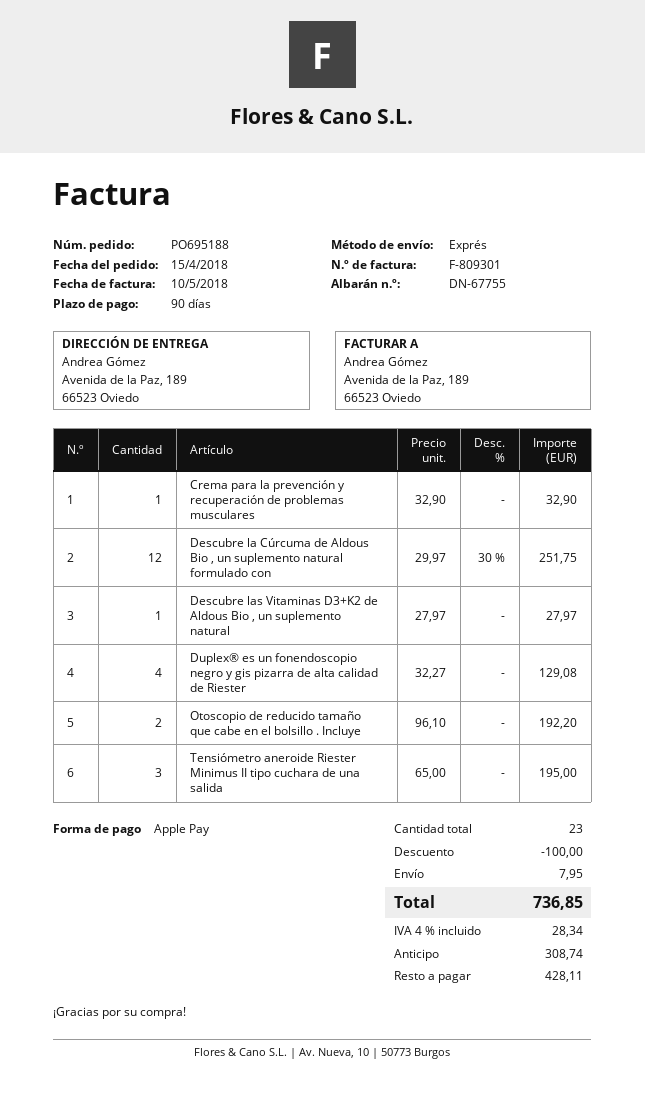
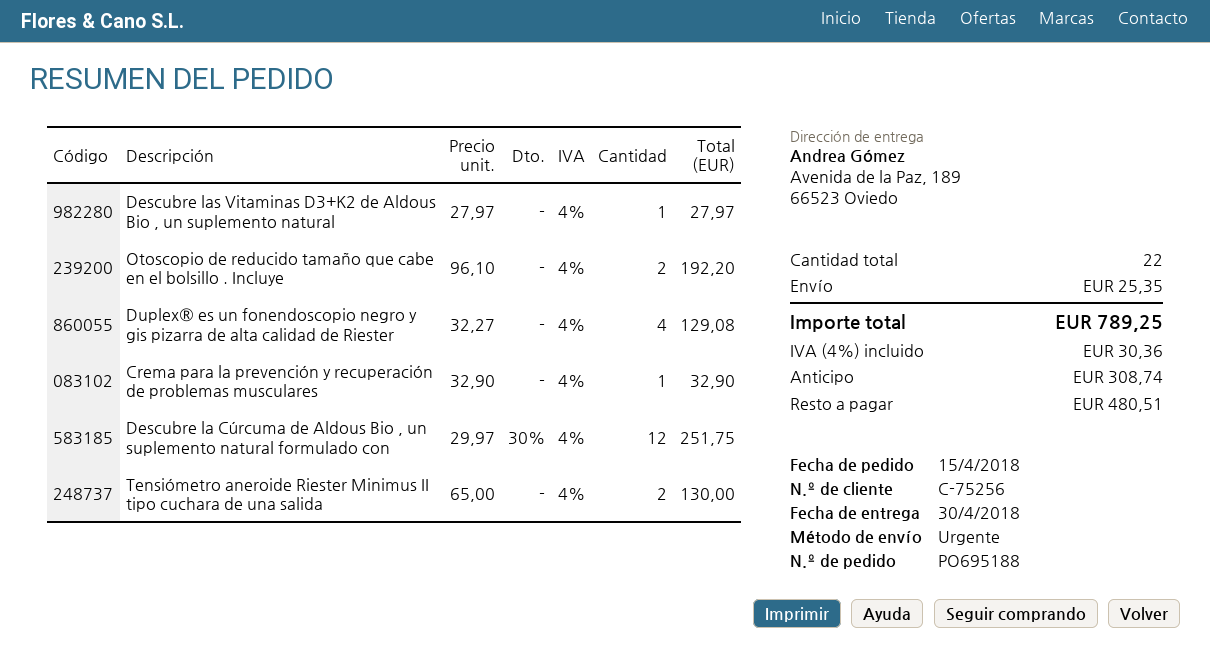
Tensiómetro aneroide Riester Minimus II tipo cuchara de una salida: 3 x 65.00 = 195.00 -> 2 x 65.00 = 130.00
total quantity: 23 -> 22
discount: 100.00 -> none
shipping: 7.95 -> 25.35
tax: 4% = 28.34 -> 4% = 30.36
total: 736.85 -> 789.25
balance: 428.11 -> 480.51

